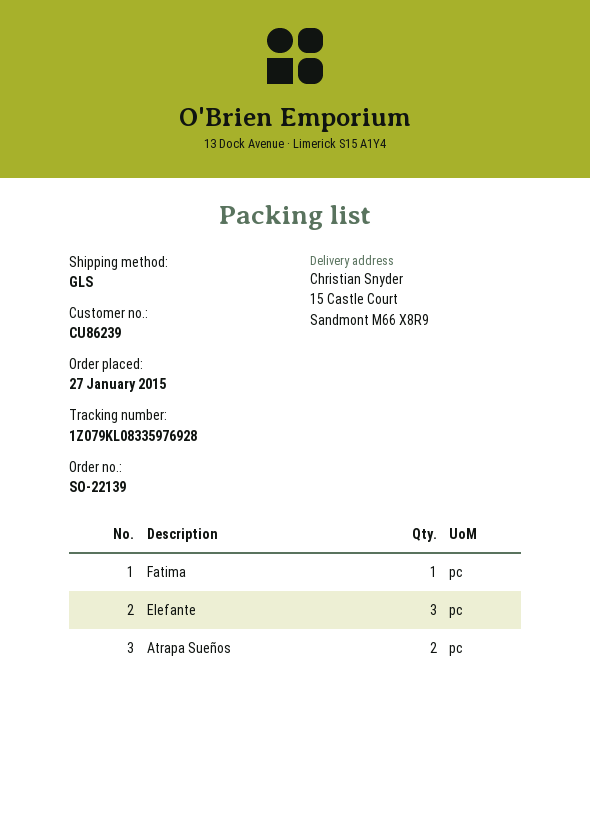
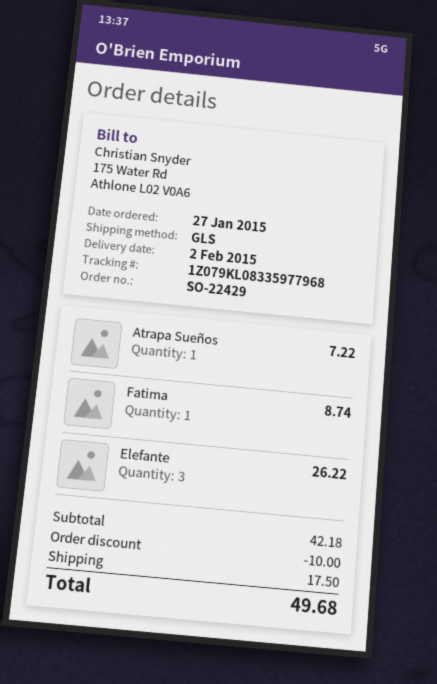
order number: SO-22139 -> SO-22429
tracking number: 1Z079KL08335976928 -> 1Z079KL08335977968
Atrapa Sueños: 2 -> 1

